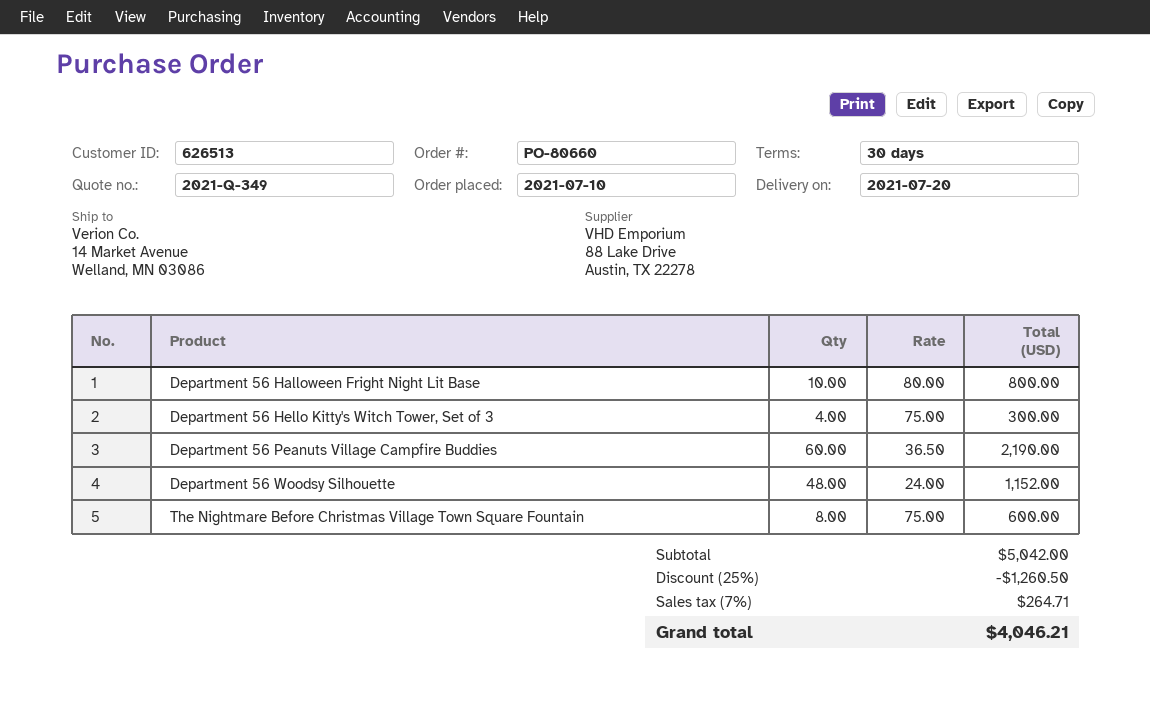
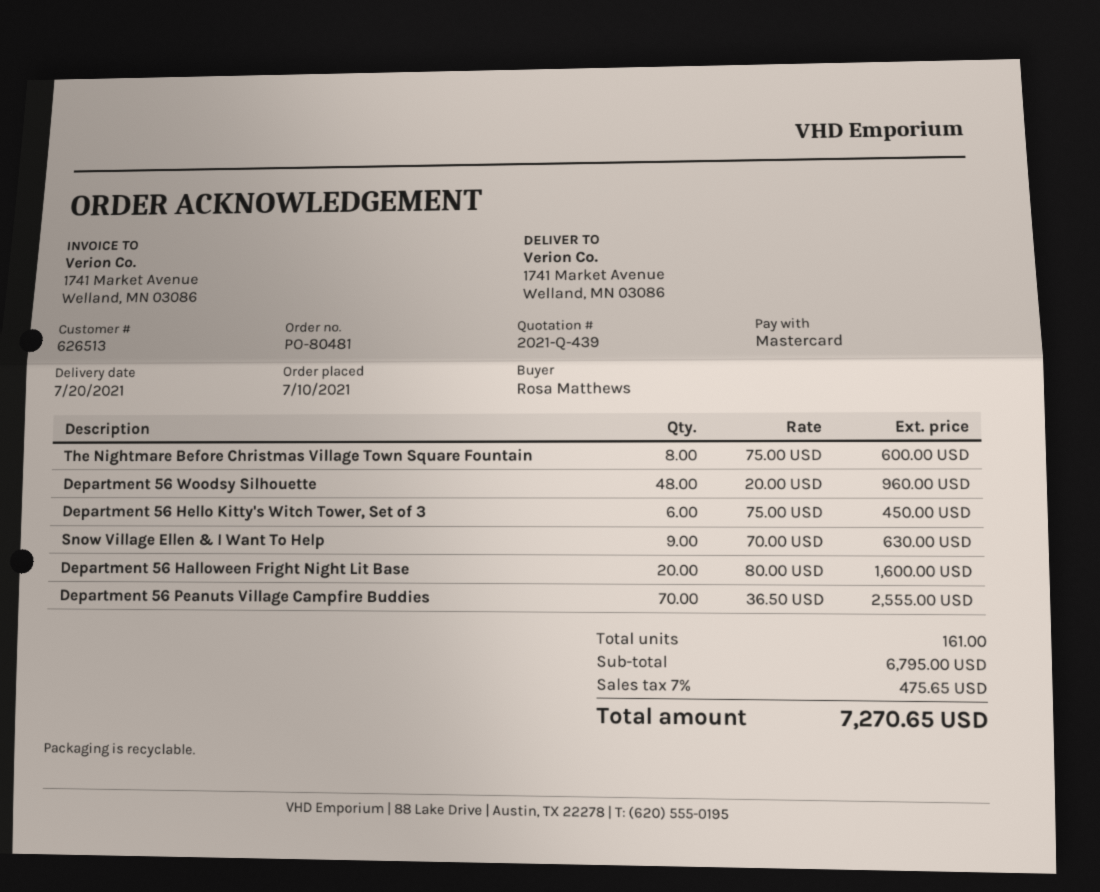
quote number: 2021-Q-349 -> 2021-Q-439
order number: PO-80660 -> PO-80481
ship to: 14 Market Avenue, Welland, MN 03086 -> 1741 Market Avenue, Welland, MN 03086
Department 56 Halloween Fright Night Lit Base: 10 x 80.00 = 800.00 -> 20 x 80.00 = 1600.00
Department 56 Hello Kitty's Witch Tower, Set of 3: 4 x 75.00 = 300.00 -> 6 x 75.00 = 450.00
Department 56 Peanuts Village Campfire Buddies: 60 x 36.50 = 2190.00 -> 70 x 36.50 = 2555.00
Department 56 Woodsy Silhouette: 48 x 24.00 = 1152.00 -> 48 x 20.00 = 960.00
Snow Village Ellen & I Want To Help: none -> 9 x 70.00 = 630.00
subtotal: 5042.00 -> 6795.00
discount: 25% = 1260.50 -> none
tax: 7% = 264.71 -> 7% = 475.65
total: 4046.21 -> 7270.65

